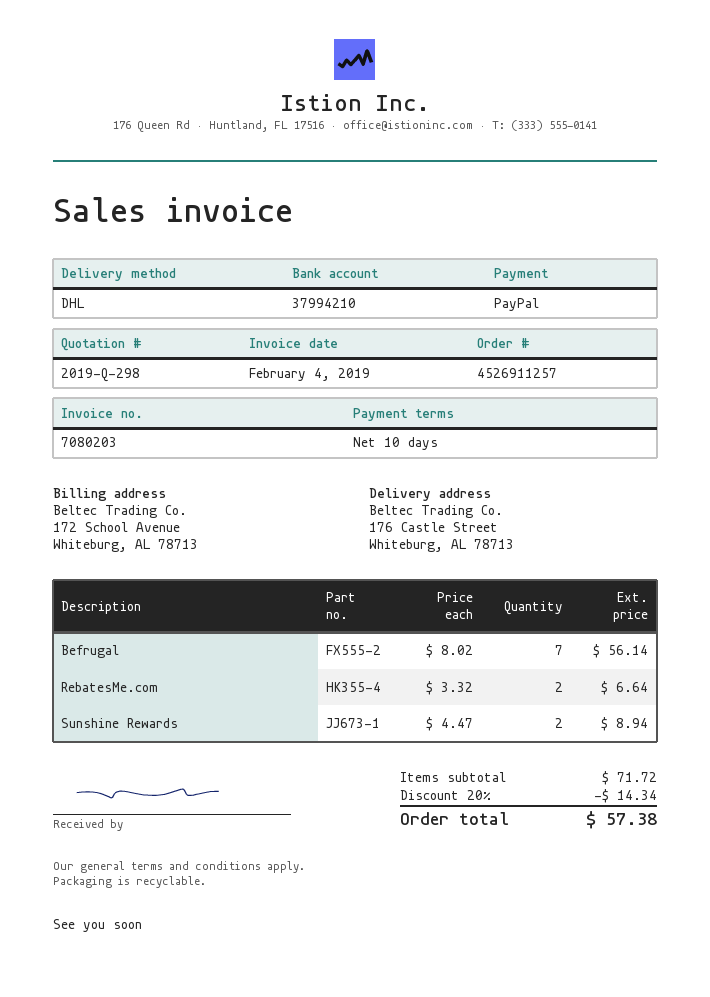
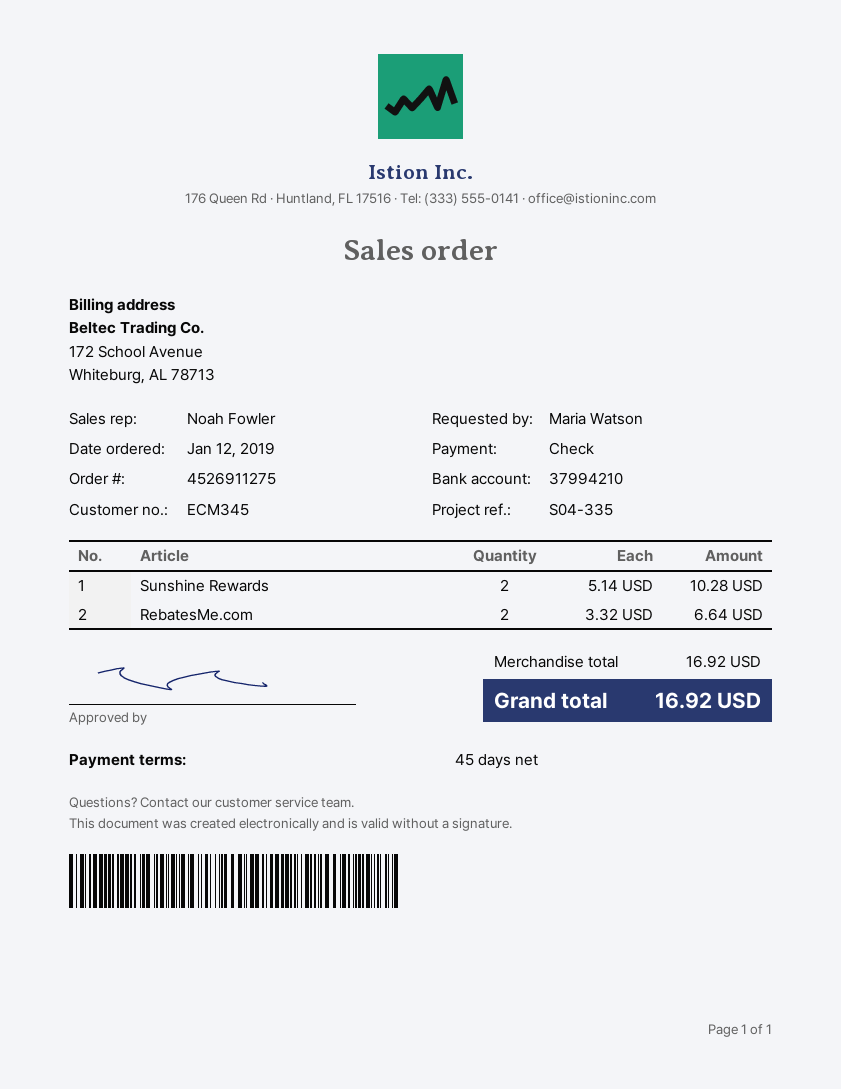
order number: 4526911257 -> 4526911275
payment terms: 10 days -> 45 days
payment method: PayPal -> cheque
Befrugal: 7 x 8.02 = 56.14 -> none
Sunshine Rewards: 2 x 4.47 = 8.94 -> 2 x 5.14 = 10.28
subtotal: 71.72 -> 16.92
discount: 20% = 14.34 -> none
total: 57.38 -> 16.92

